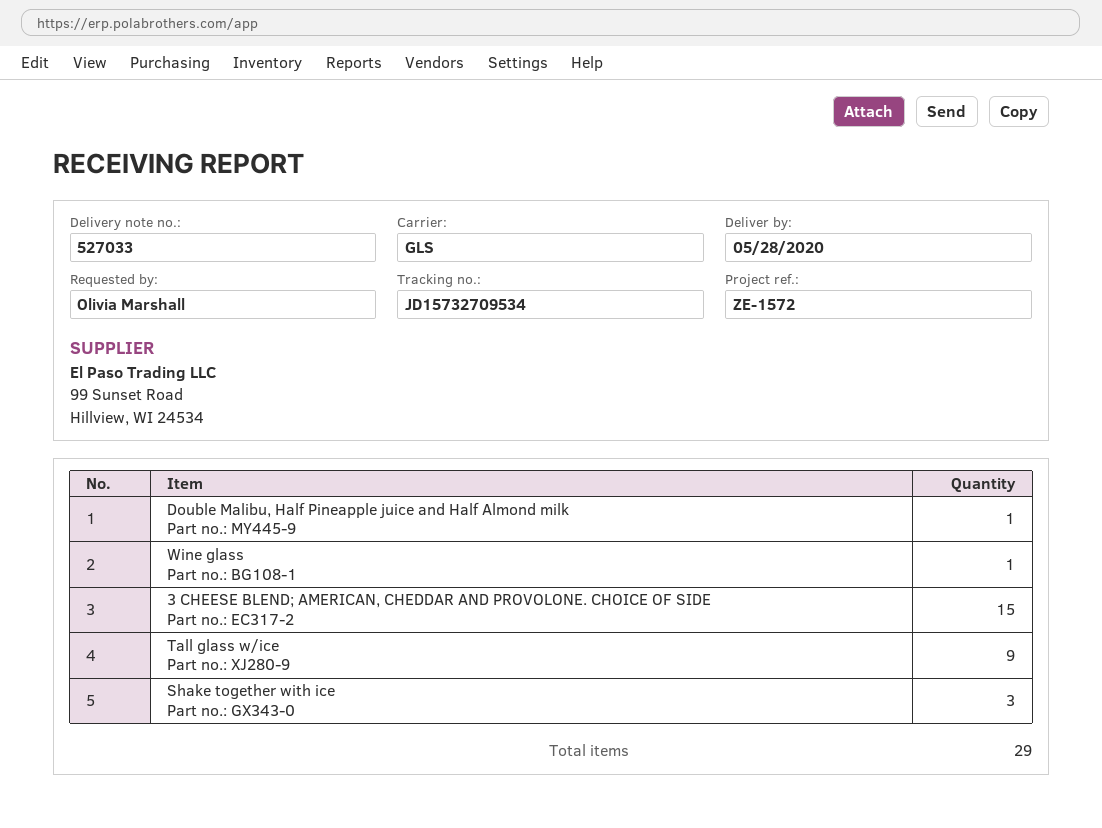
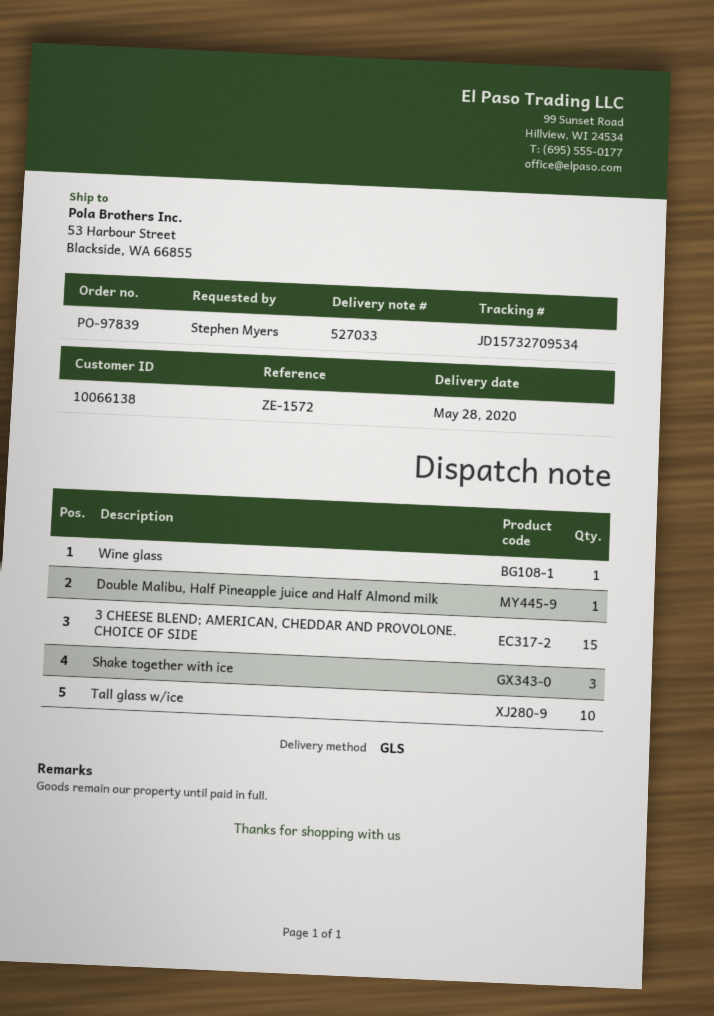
ordered by: Olivia Marshall -> Stephen Myers
Tall glass w/ice: 9 -> 10

